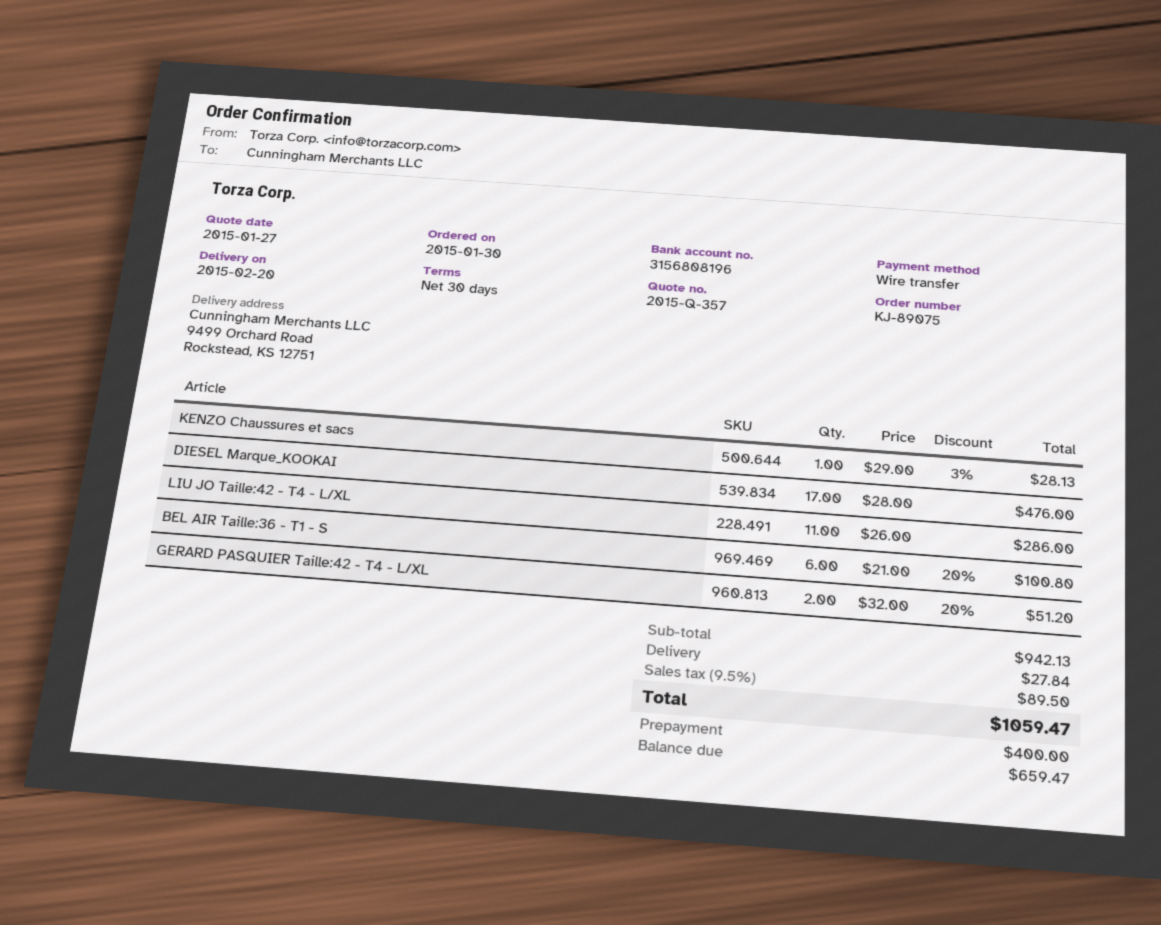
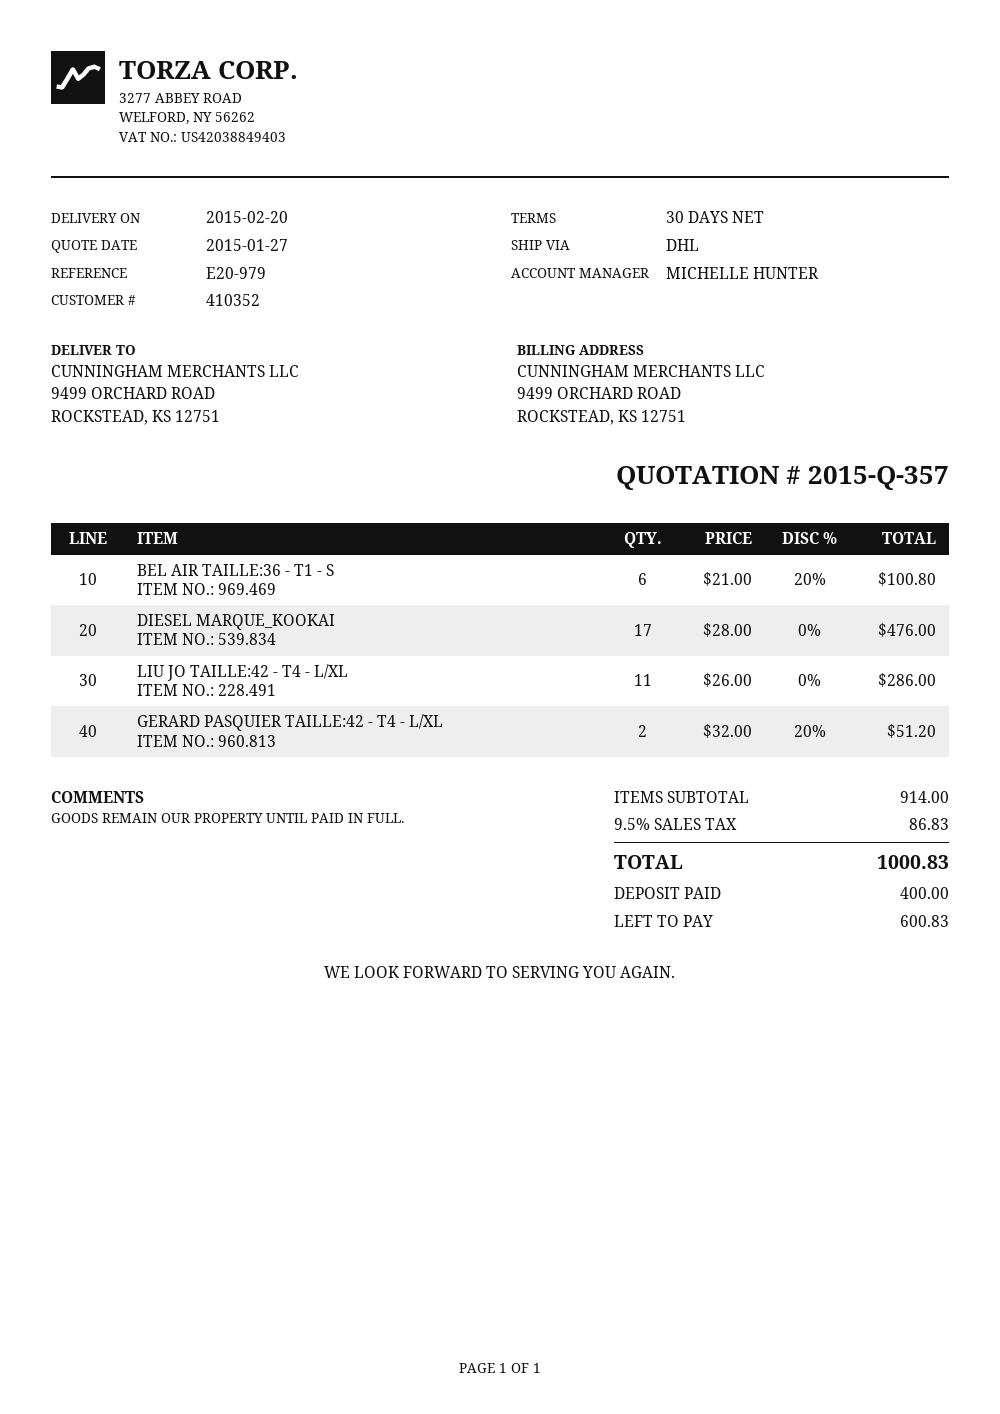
KENZO Chaussures et sacs: 1 x 29.00 - 3% = 28.13 -> none
subtotal: 942.13 -> 914.00
shipping: 27.84 -> none
tax: 9.5% = 89.50 -> 9.5% = 86.83
total: 1059.47 -> 1000.83
balance: 659.47 -> 600.83

